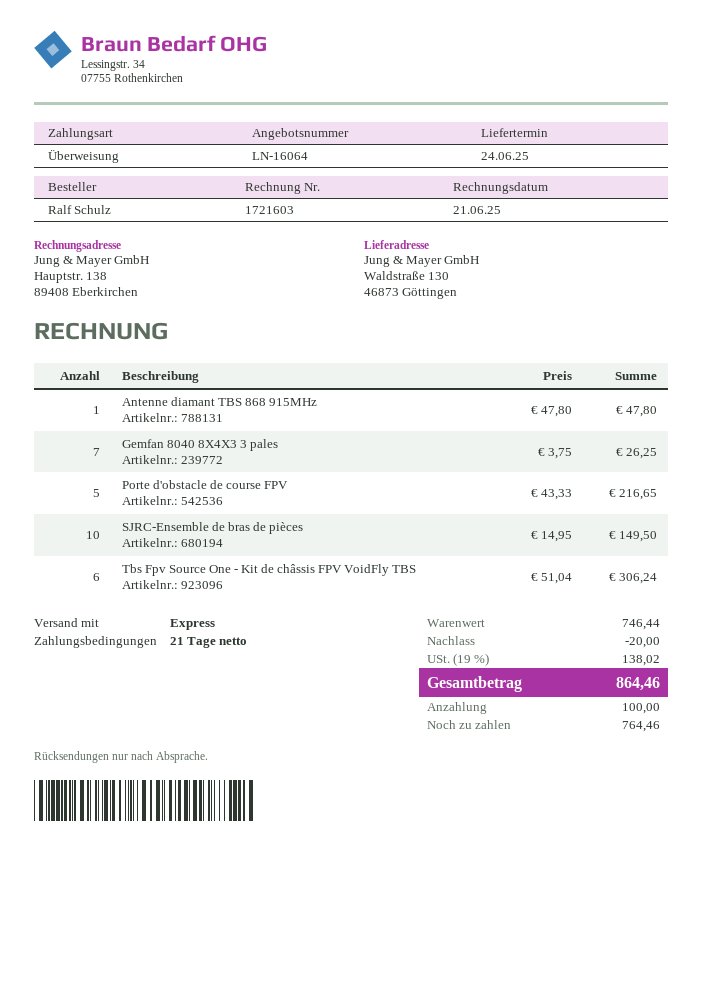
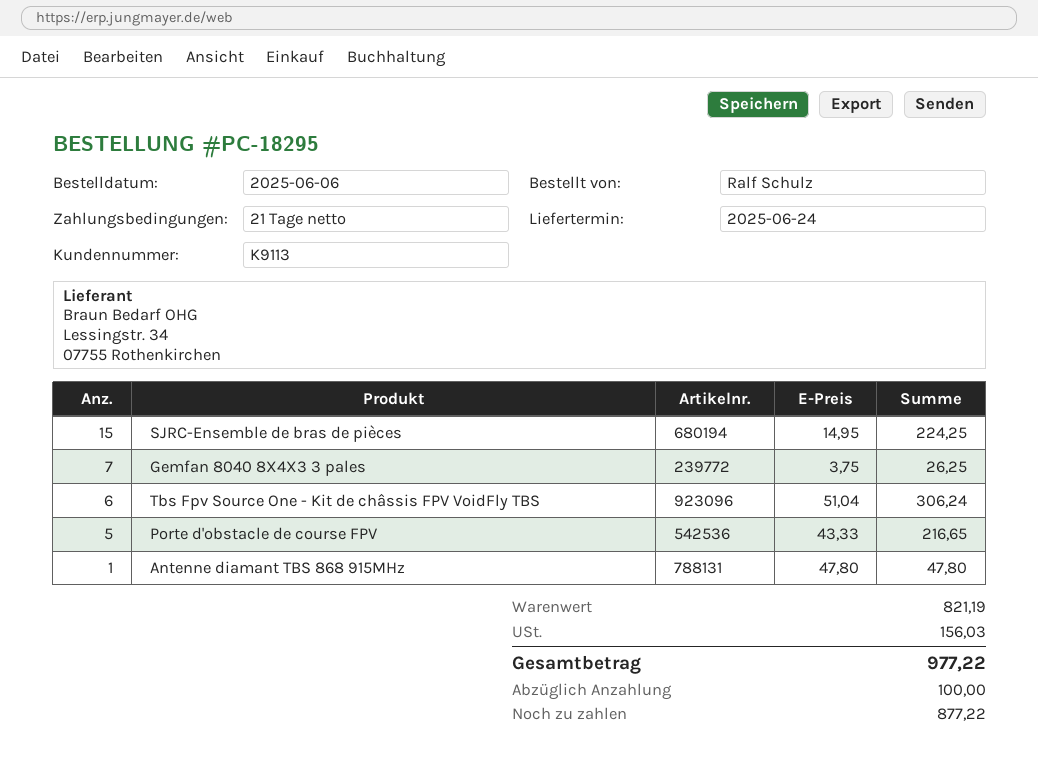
SJRC-Ensemble de bras de pièces: 10 x 14.95 = 149.50 -> 15 x 14.95 = 224.25
subtotal: 746.44 -> 821.19
discount: 20.00 -> none
tax: 138.02 -> 156.03
total: 864.46 -> 977.22
balance: 764.46 -> 877.22

